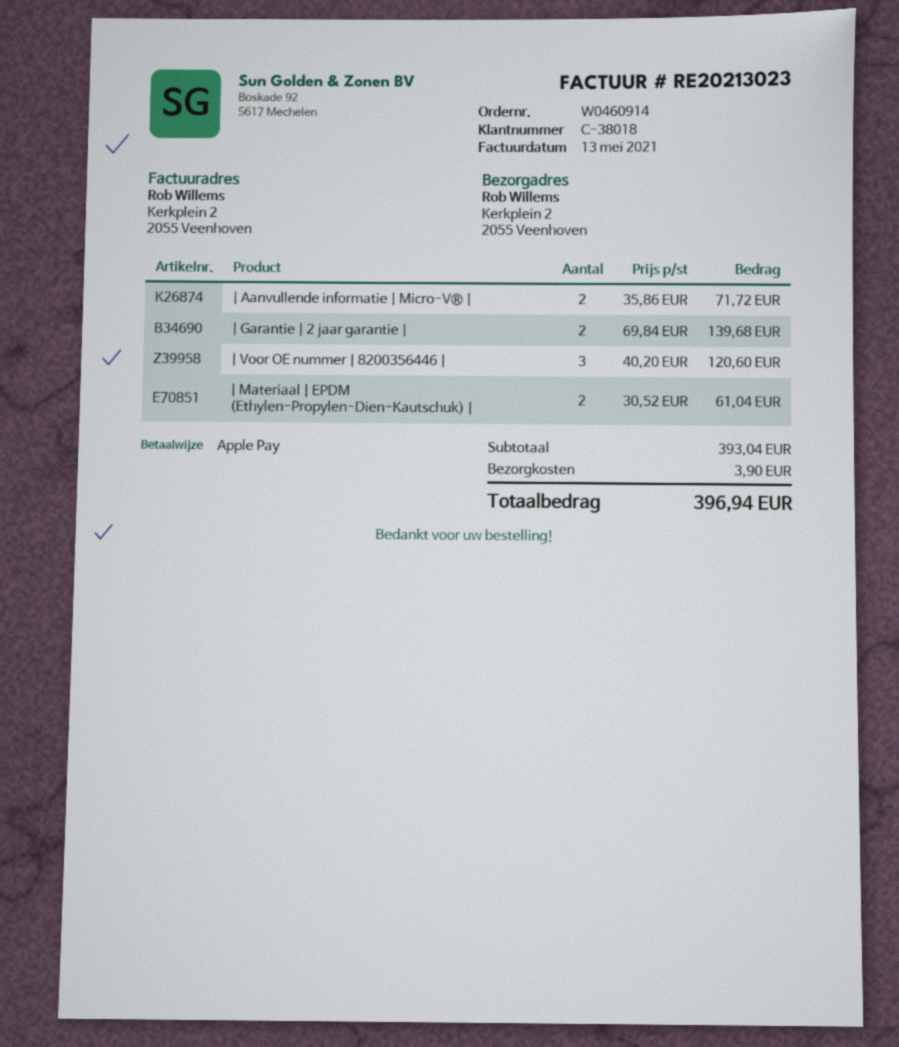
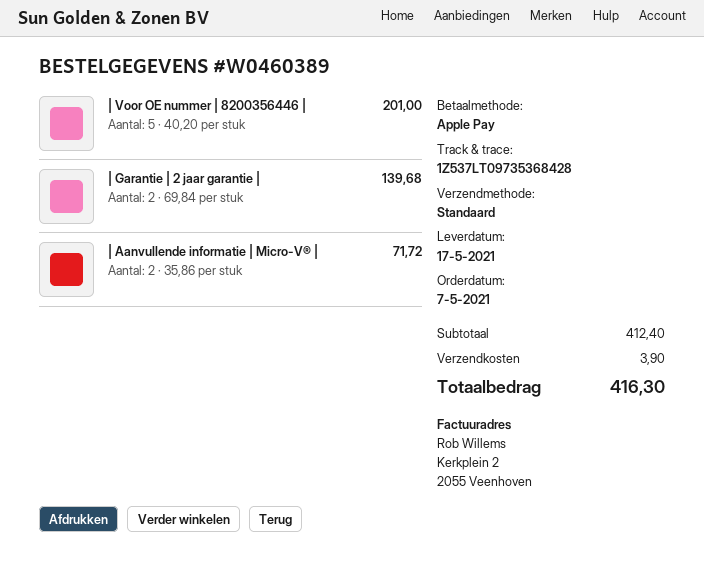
order number: W0460914 -> W0460389
| Voor OE nummer | 8200356446 |: 3 x 40.20 = 120.60 -> 5 x 40.20 = 201.00
| Materiaal | EPDM (Ethylen-Propylen-Dien-Kautschuk) |: 2 x 30.52 = 61.04 -> none
subtotal: 393.04 -> 412.40
total: 396.94 -> 416.30

